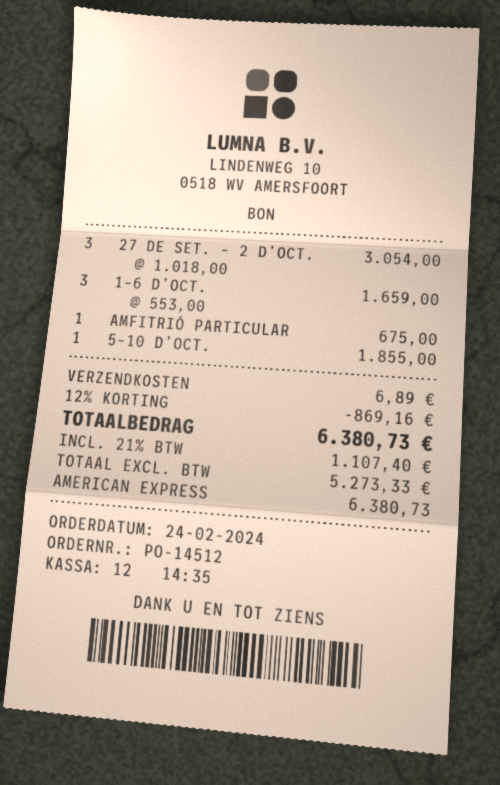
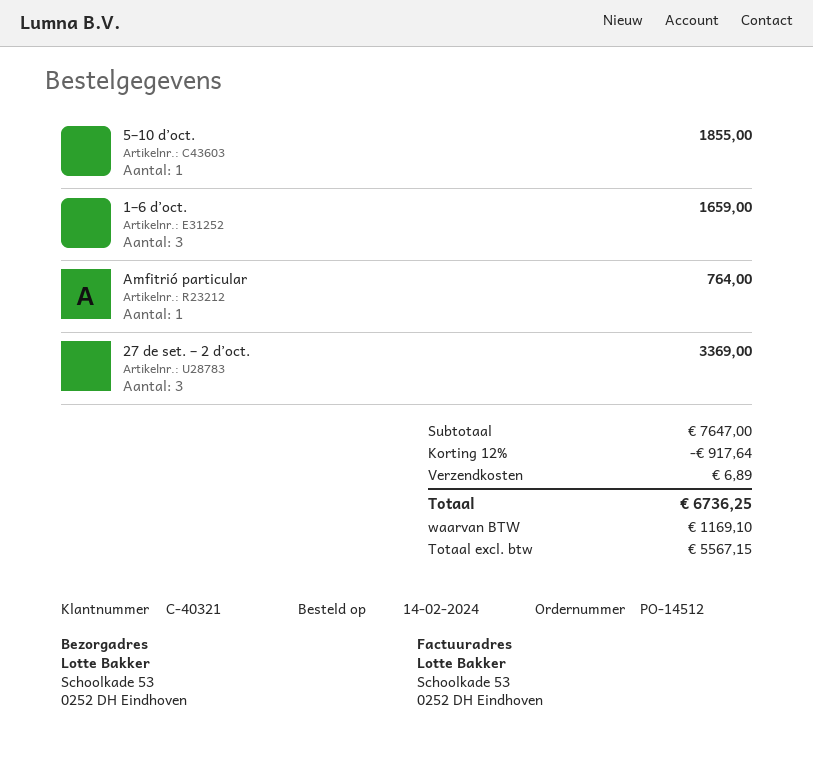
order date: 2024-02-24 -> 2024-02-14
27 DE SET. – 2 D’OCT.: 3 for 3054.00 -> 3 for 3369.00
AMFITRIÓ PARTICULAR: 1 for 675.00 -> 1 for 764.00
discount: 12% = 869.16 -> 12% = 917.64
net: 5273.33 -> 5567.15
tax: 1107.40 -> 1169.10
total: 6380.73 -> 6736.25

